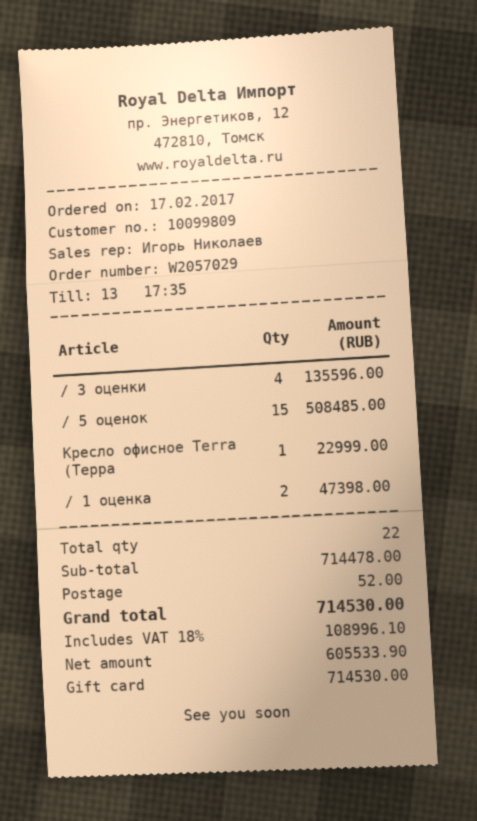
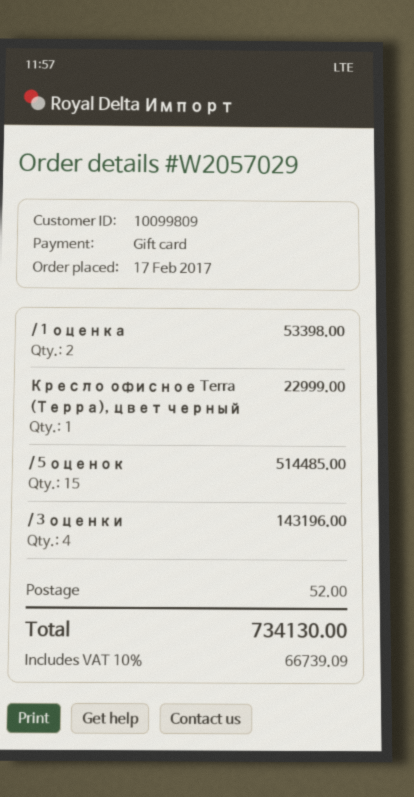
/ 3 оценки: 4 for 135596.00 -> 4 for 143196.00
/ 5 оценок: 15 for 508485.00 -> 15 for 514485.00
/ 1 оценка: 2 for 47398.00 -> 2 for 53398.00
tax: 18% = 108996.10 -> 10% = 66739.09
total: 714530.00 -> 734130.00

